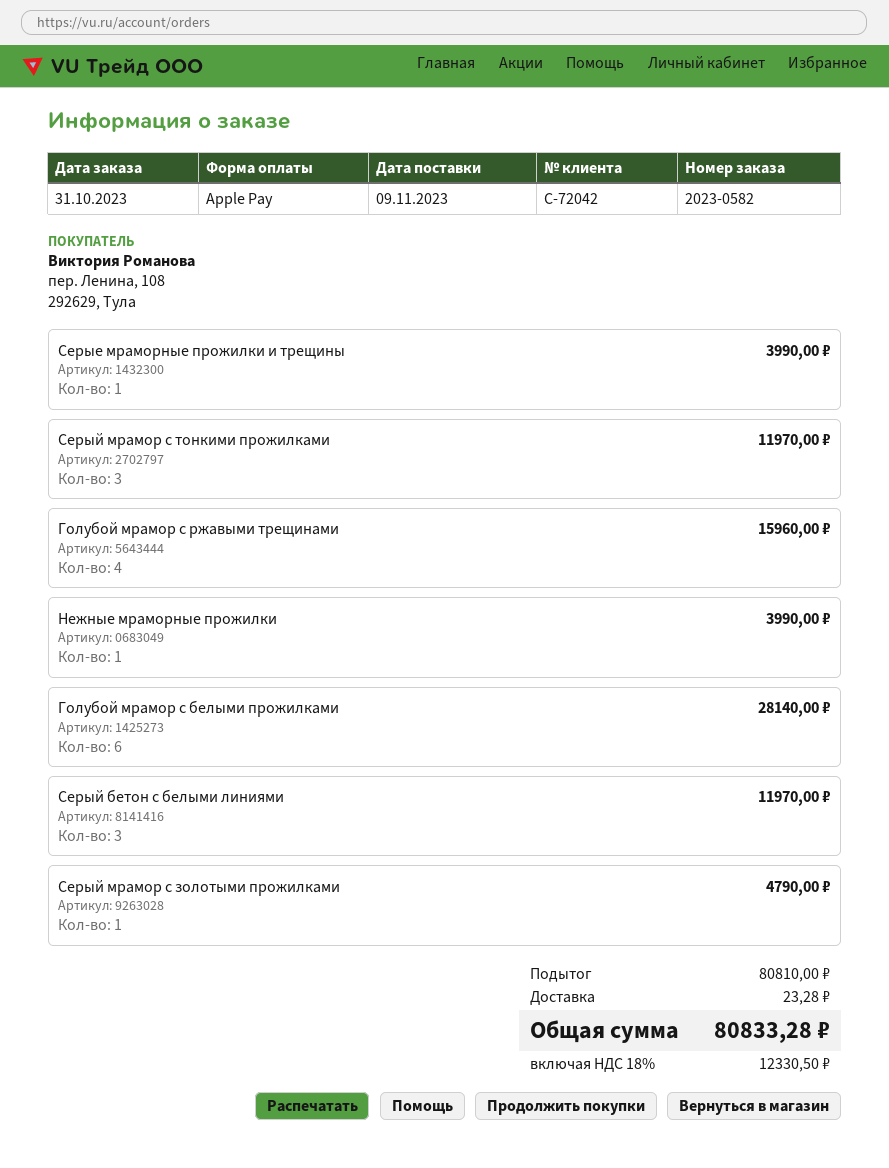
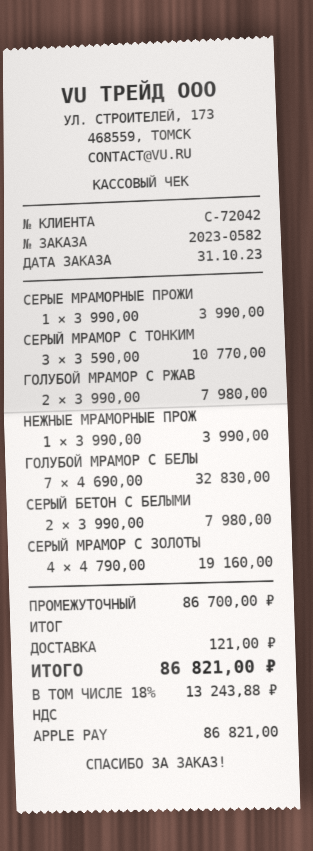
Серый мрамор с тонкими прожилками: 3 for 11970.00 -> 3 for 10770.00
Голубой мрамор с ржавыми трещинами: 4 for 15960.00 -> 2 for 7980.00
Голубой мрамор с белыми прожилками: 6 for 28140.00 -> 7 for 32830.00
Серый бетон с белыми линиями: 3 for 11970.00 -> 2 for 7980.00
Серый мрамор с золотыми прожилками: 1 for 4790.00 -> 4 for 19160.00
subtotal: 80810.00 -> 86700.00
shipping: 23.28 -> 121.00
tax: 18% = 12330.50 -> 18% = 13243.88
total: 80833.28 -> 86821.00

